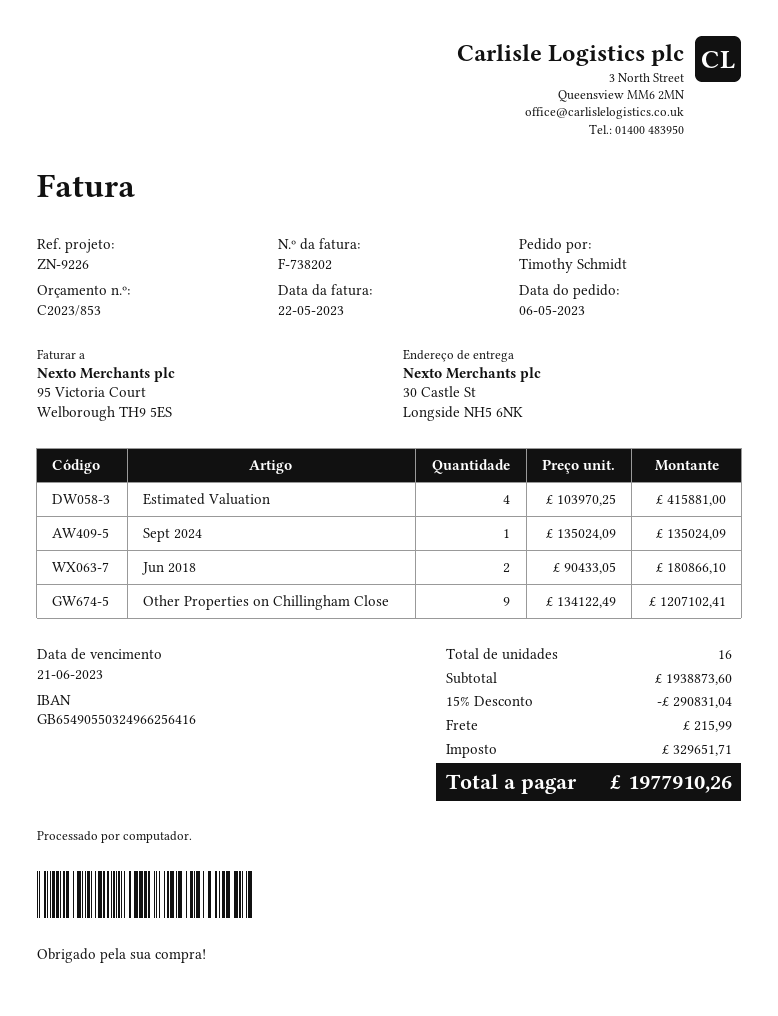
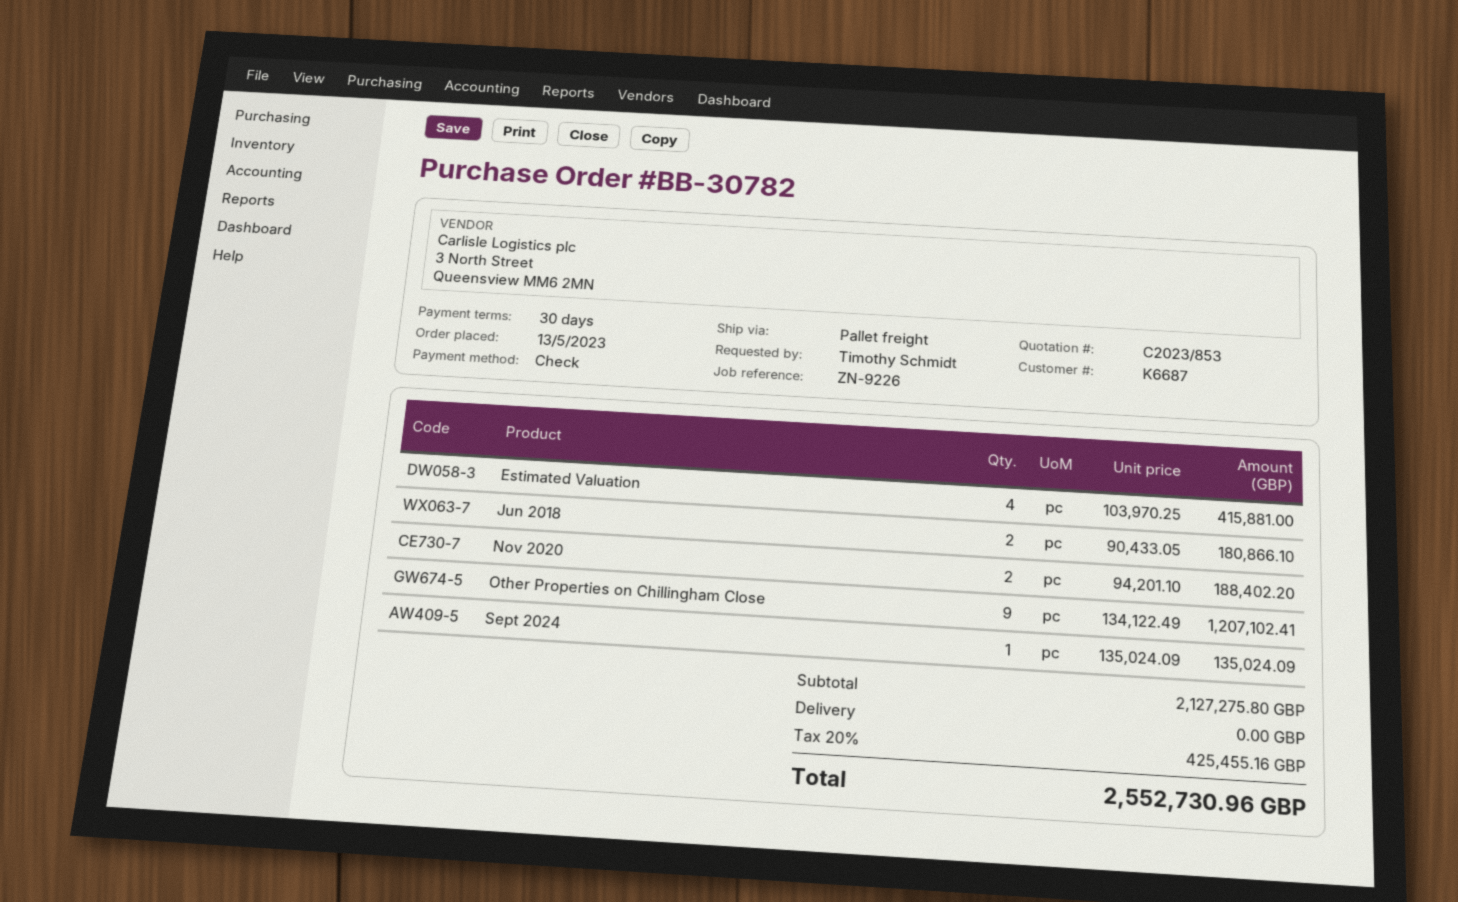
order date: 2023-05-06 -> 2023-05-13
Nov 2020: none -> 2 x 94201.10 = 188402.20
subtotal: 1938873.60 -> 2127275.80
discount: 15% = 290831.04 -> none
shipping: 215.99 -> 0.00
tax: 329651.71 -> 425455.16
total: 1977910.26 -> 2552730.96

